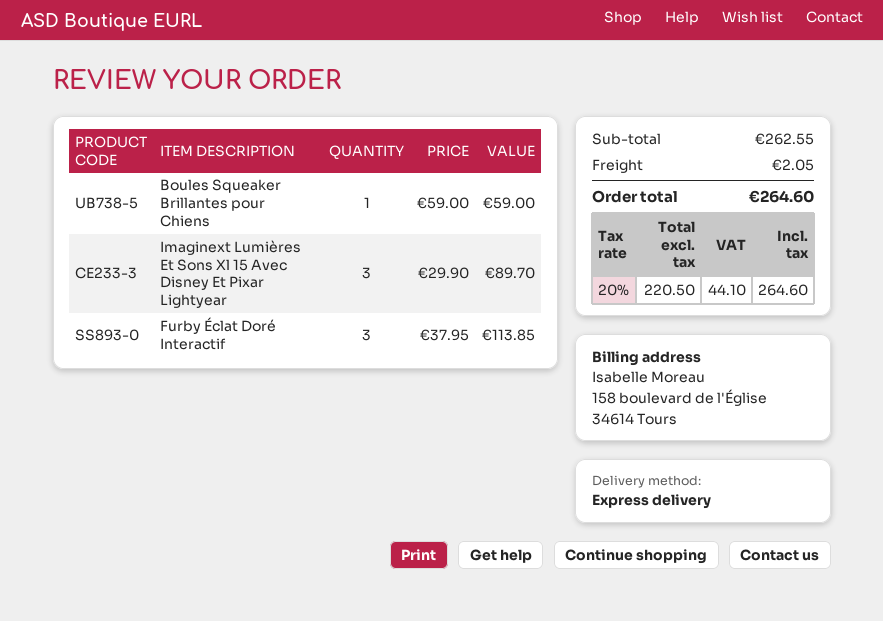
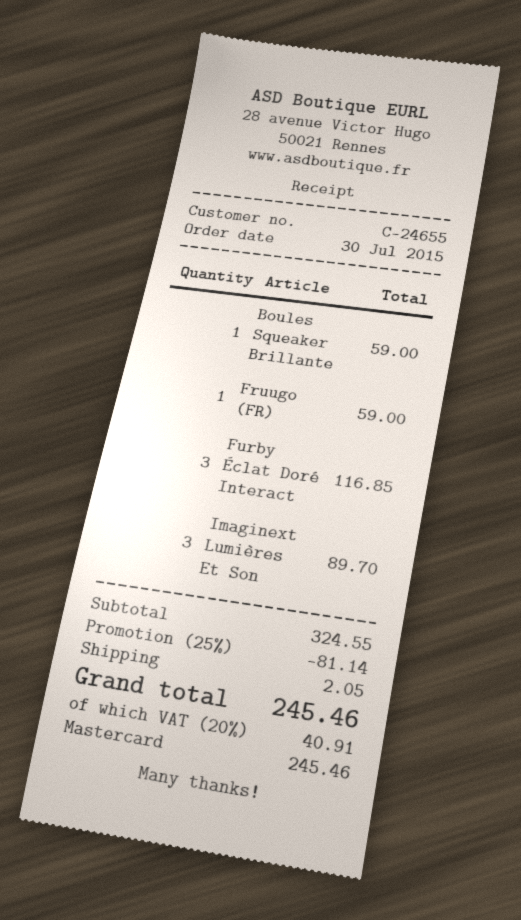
Furby Éclat Doré Interactif: 3 for 113.85 -> 3 for 116.85
Fruugo (FR): none -> 1 for 59.00
subtotal: 262.55 -> 324.55
discount: none -> 25% = 81.14
tax: 20% = 44.10 -> 20% = 40.91
total: 264.60 -> 245.46

